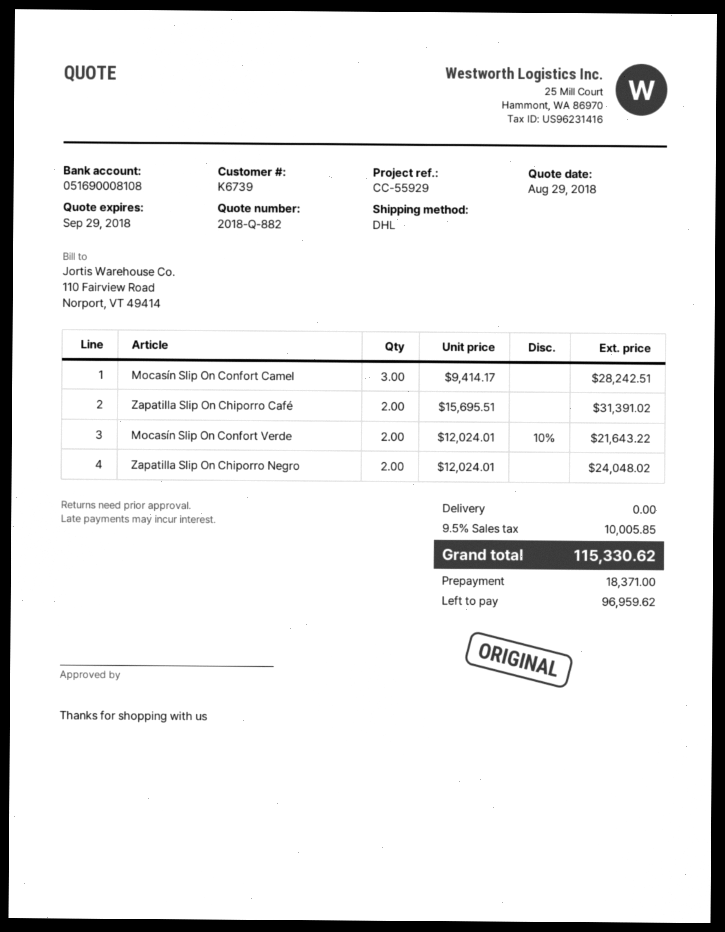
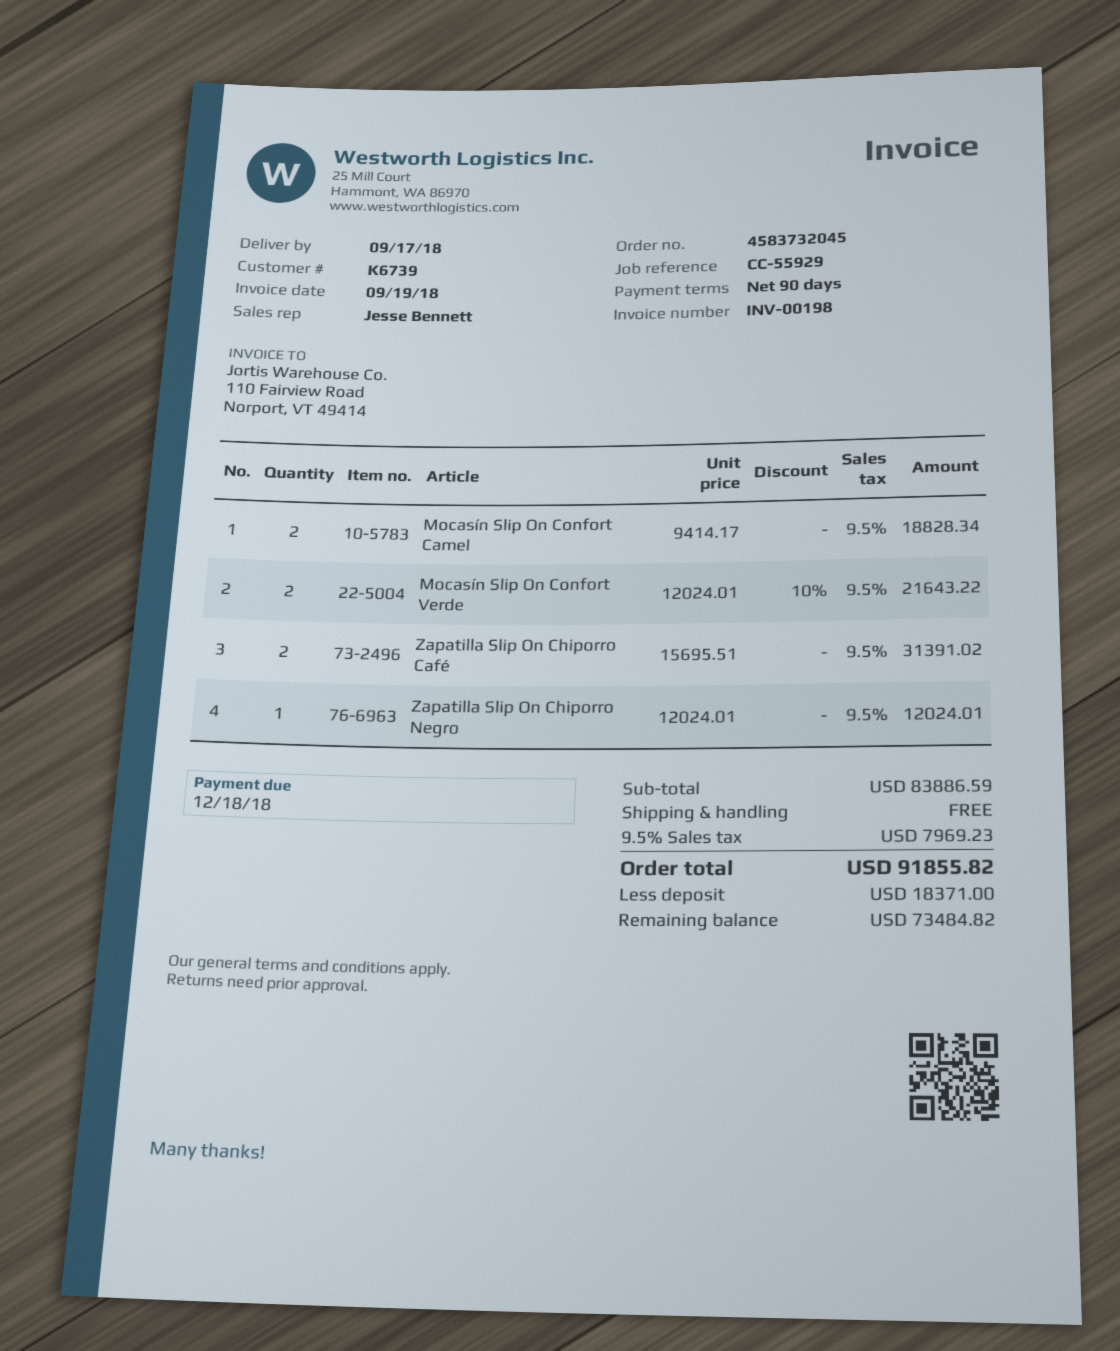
Mocasín Slip On Confort Camel: 3 x 9414.17 = 28242.51 -> 2 x 9414.17 = 18828.34
Zapatilla Slip On Chiporro Negro: 2 x 12024.01 = 24048.02 -> 1 x 12024.01 = 12024.01
tax: 9.5% = 10005.85 -> 9.5% = 7969.23
total: 115330.62 -> 91855.82
balance: 96959.62 -> 73484.82

